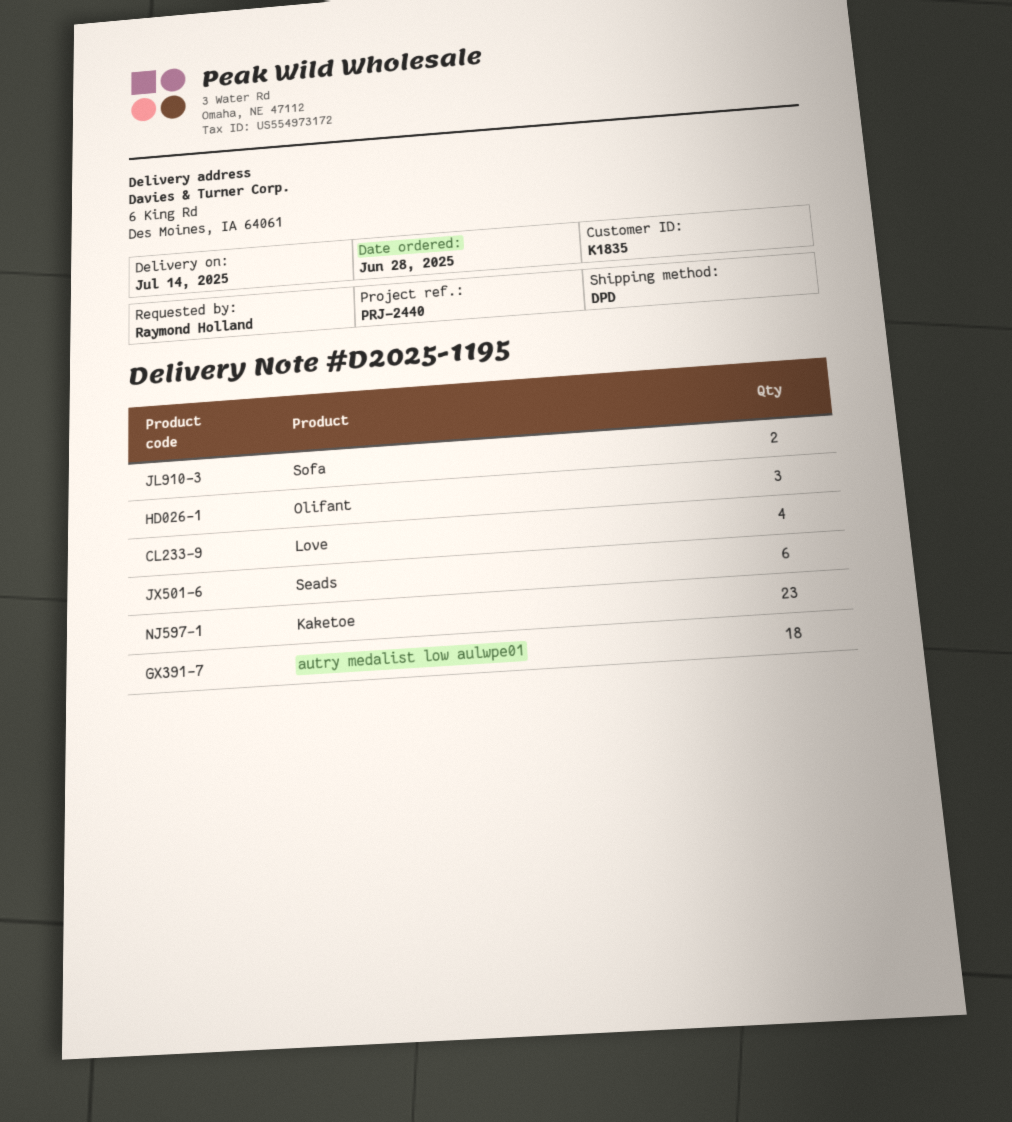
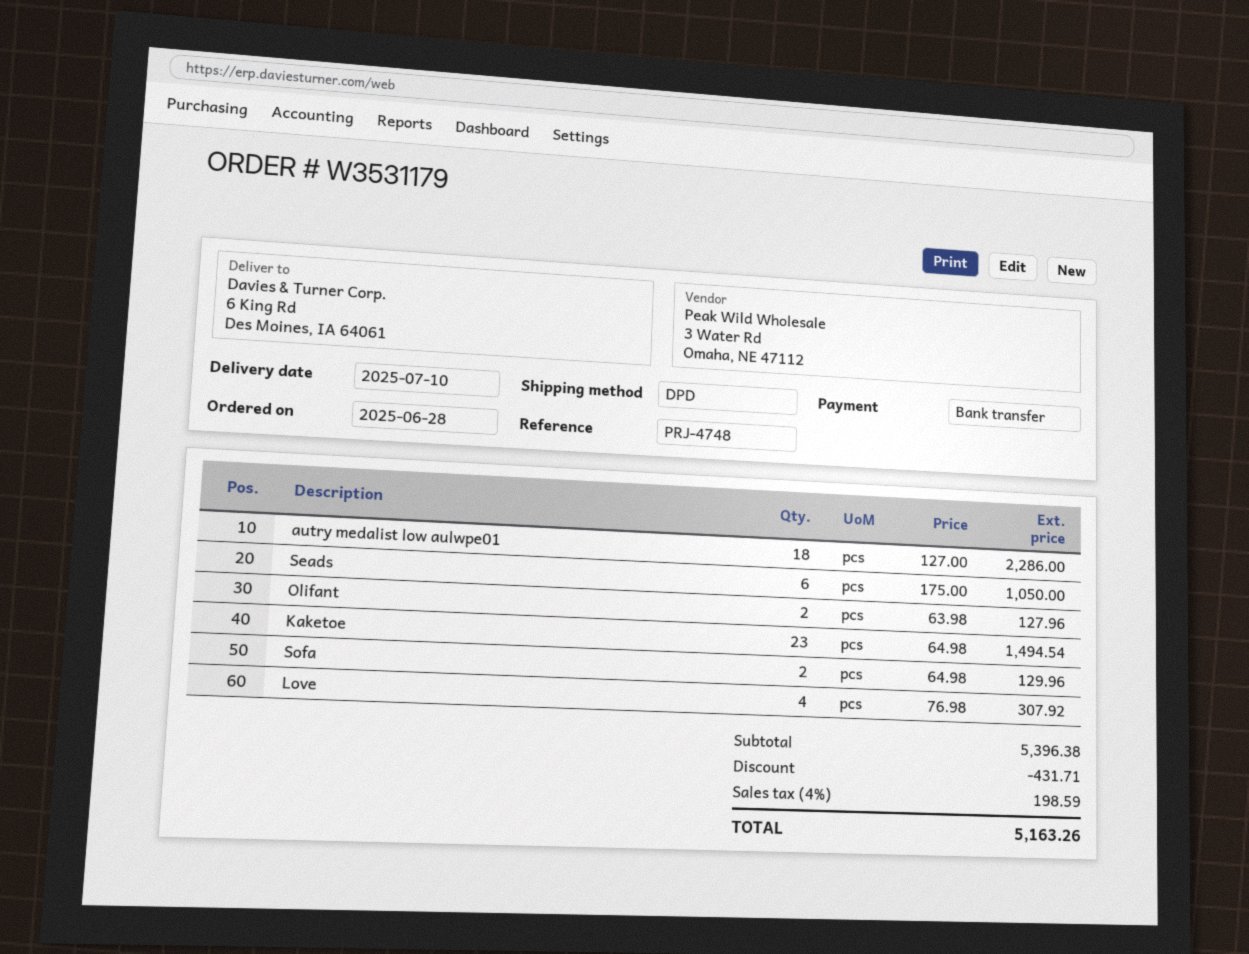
delivery date: 2025-07-14 -> 2025-07-10
reference: PRJ-2440 -> PRJ-4748
Olifant: 3 -> 2

